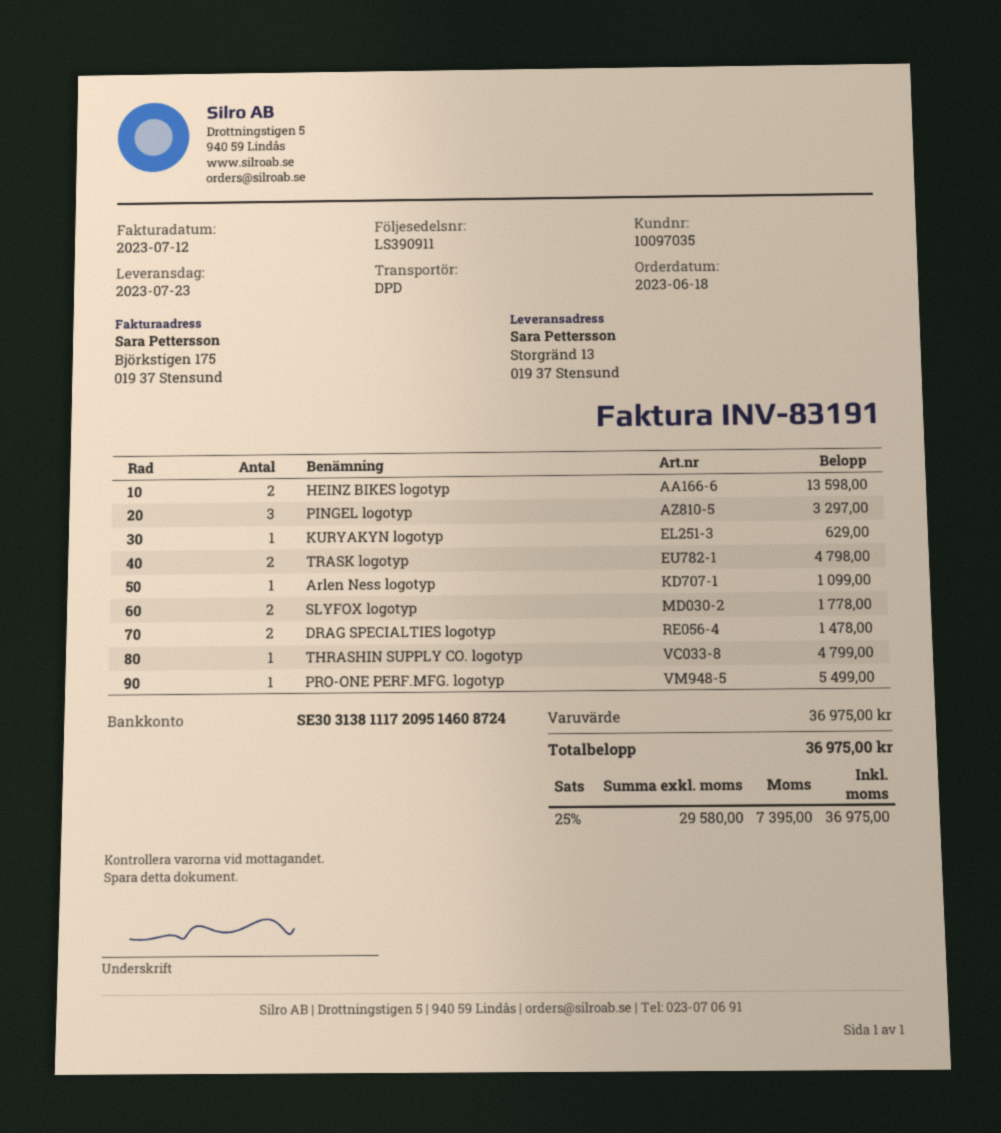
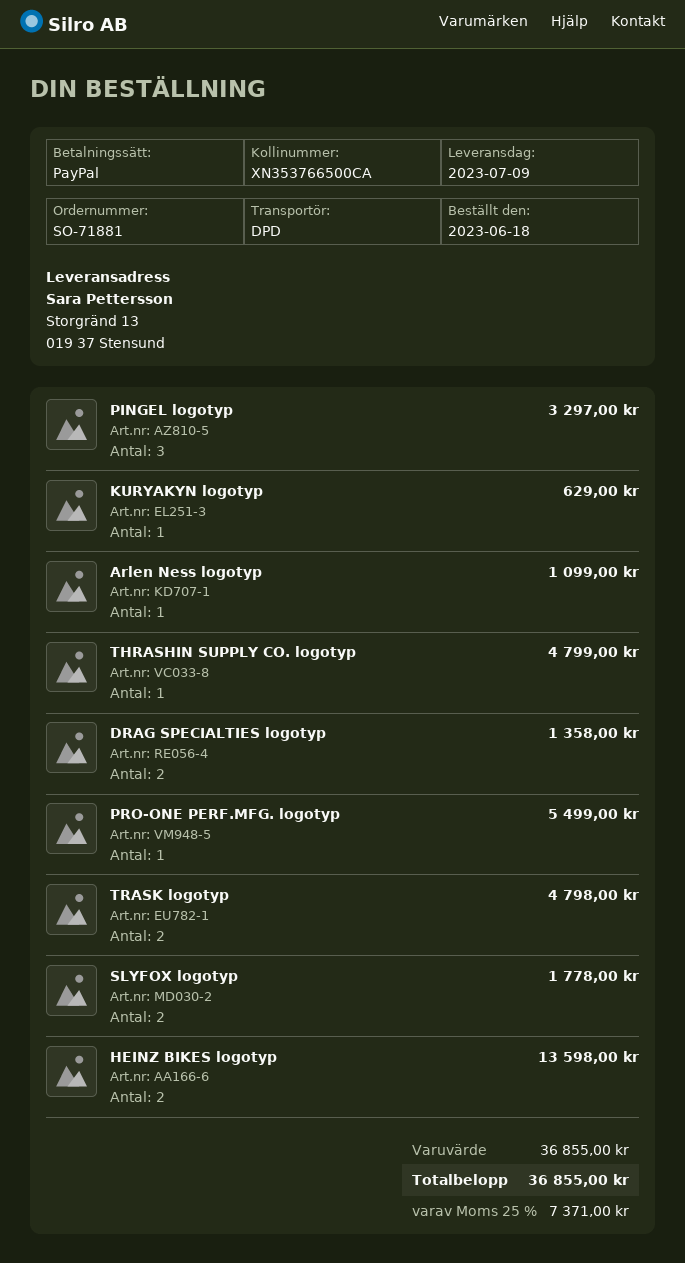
delivery date: 2023-07-23 -> 2023-07-09
DRAG SPECIALTIES logotyp: 2 for 1478.00 -> 2 for 1358.00
subtotal: 36975.00 -> 36855.00
tax: 25% = 7395.00 -> 25% = 7371.00
total: 36975.00 -> 36855.00

